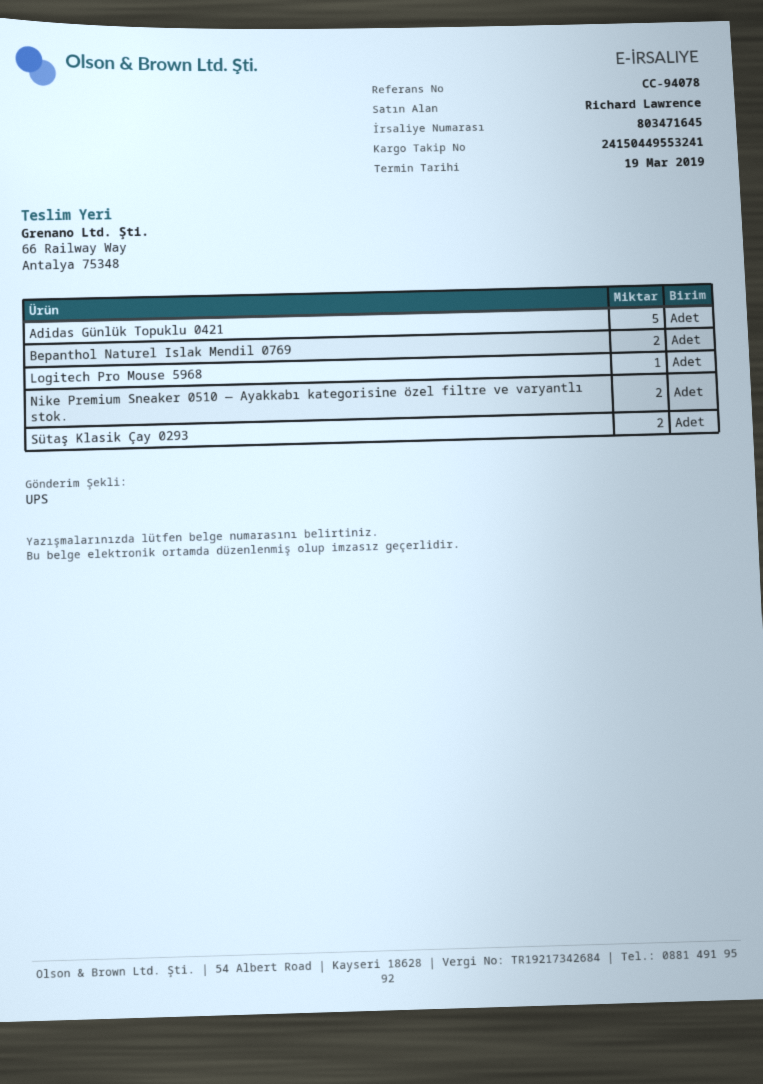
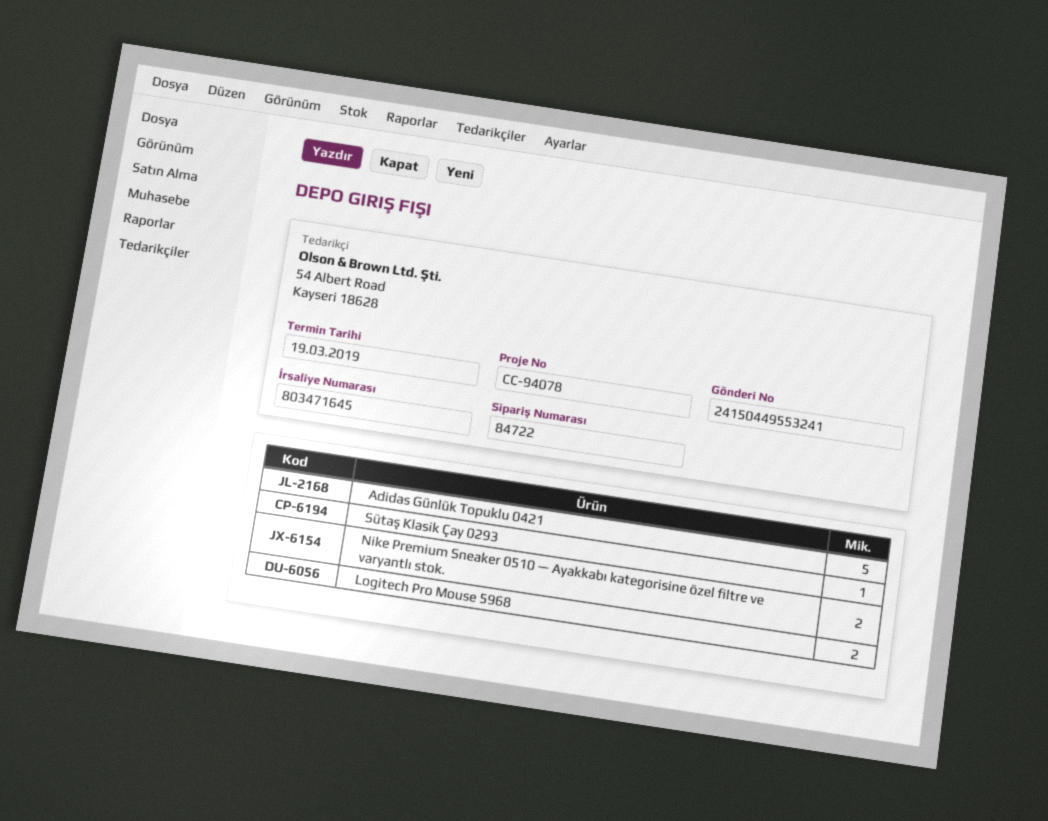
Bepanthol Naturel Islak Mendil 0769: 2 -> none
Logitech Pro Mouse 5968: 1 -> 2
Sütaş Klasik Çay 0293: 2 -> 1

